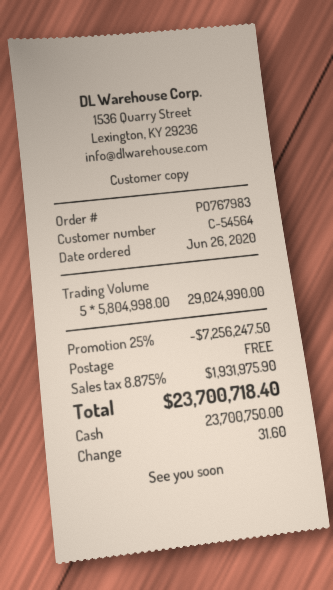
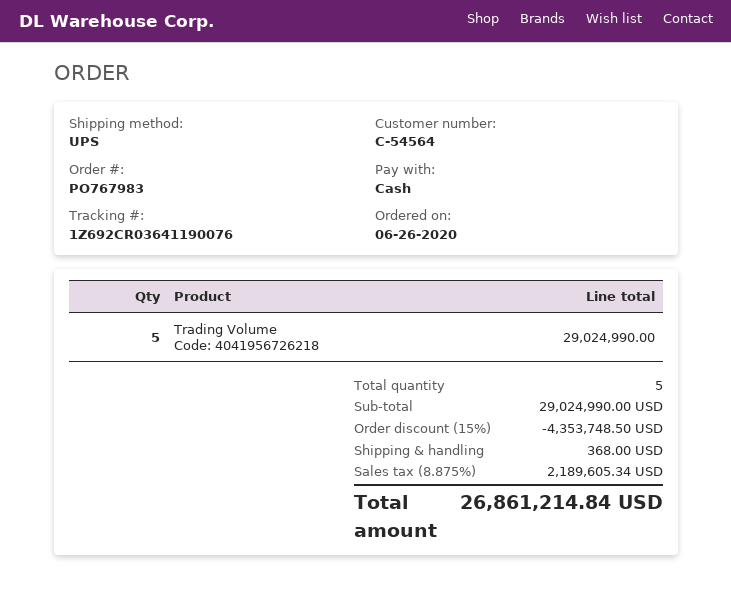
discount: 25% = 7256247.50 -> 15% = 4353748.50
shipping: 0.00 -> 368.00
tax: 8.875% = 1931975.90 -> 8.875% = 2189605.34
total: 23700718.40 -> 26861214.84

